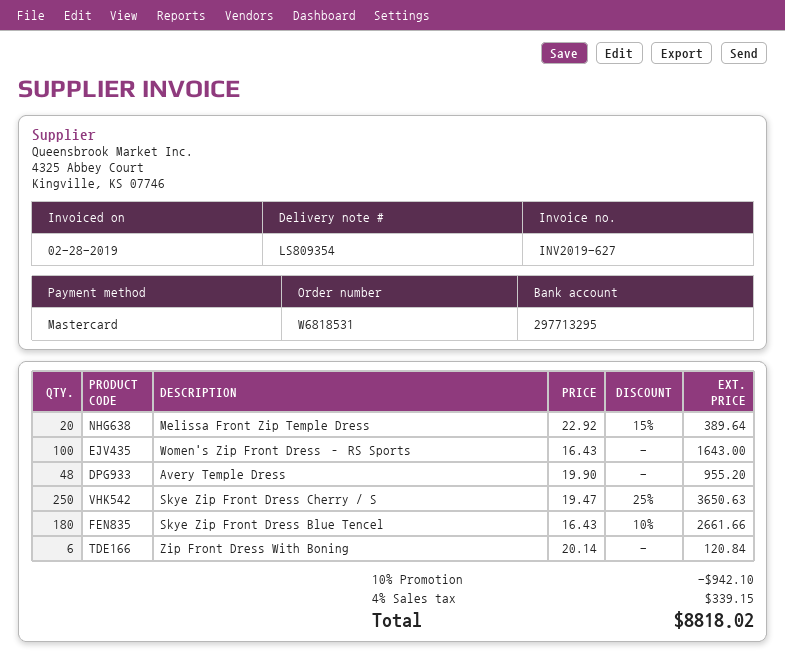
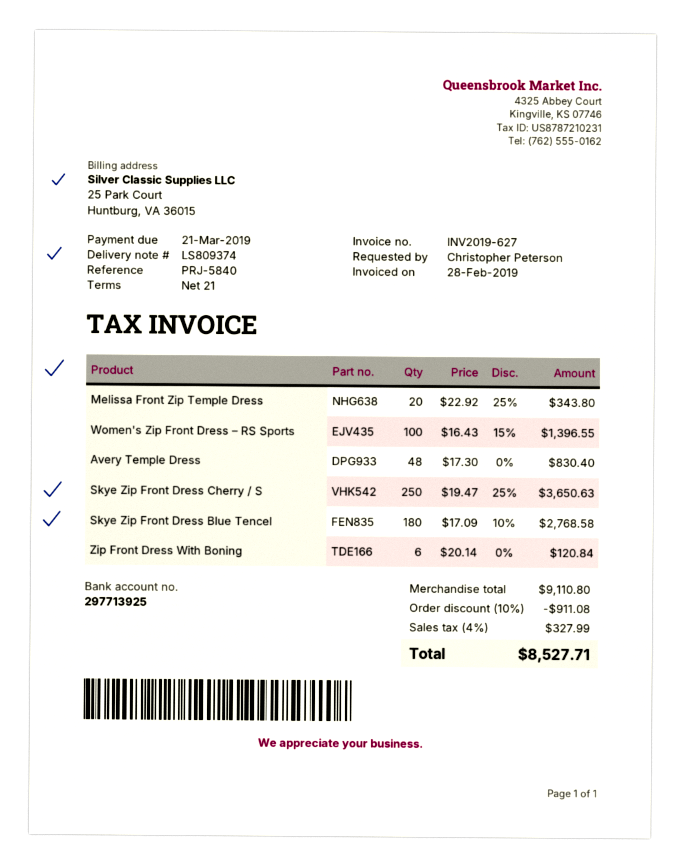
delivery note number: LS809354 -> LS809374
bank account: 297713295 -> 297713925
Melissa Front Zip Temple Dress: 20 x 22.92 - 15% = 389.64 -> 20 x 22.92 - 25% = 343.80
Women's Zip Front Dress – RS Sports: 100 x 16.43 = 1643.00 -> 100 x 16.43 - 15% = 1396.55
Avery Temple Dress: 48 x 19.90 = 955.20 -> 48 x 17.30 = 830.40
Skye Zip Front Dress Blue Tencel: 180 x 16.43 - 10% = 2661.66 -> 180 x 17.09 - 10% = 2768.58
discount: 10% = 942.10 -> 10% = 911.08
tax: 4% = 339.15 -> 4% = 327.99
total: 8818.02 -> 8527.71

